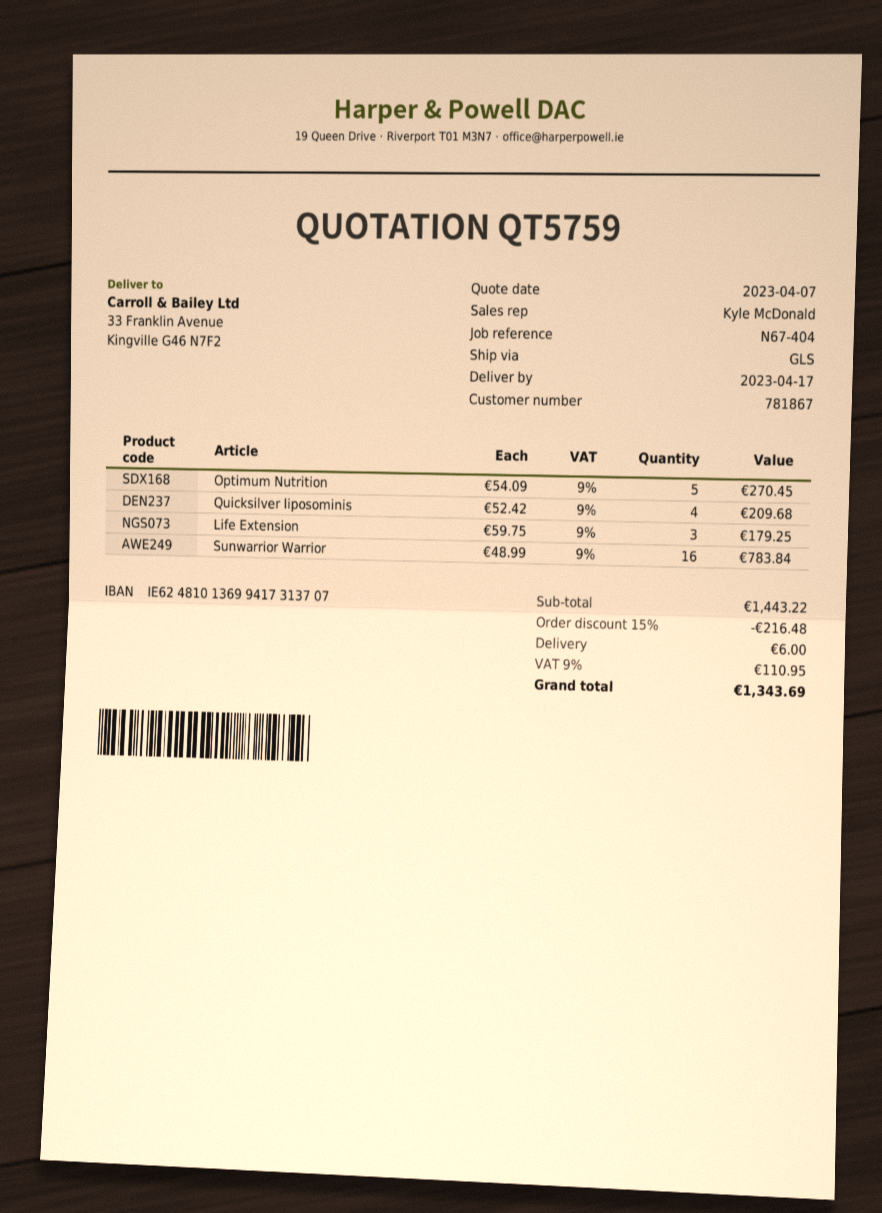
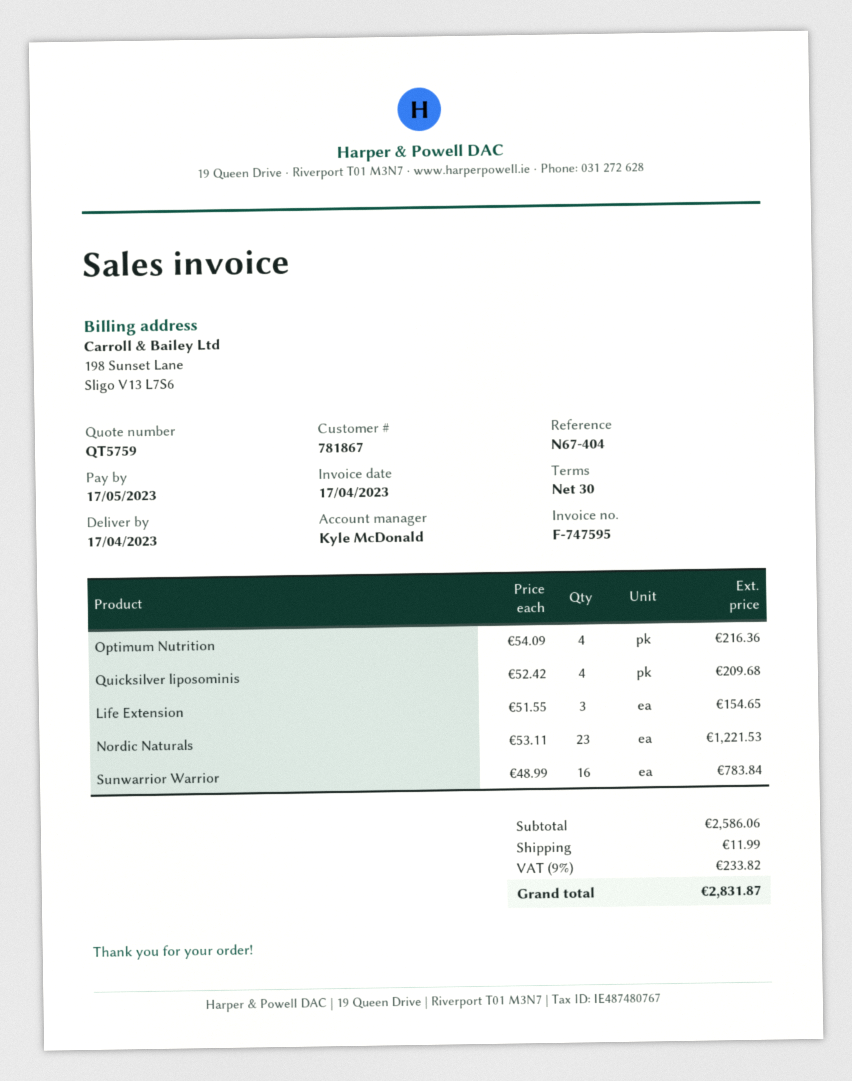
Optimum Nutrition: 5 x 54.09 = 270.45 -> 4 x 54.09 = 216.36
Life Extension: 3 x 59.75 = 179.25 -> 3 x 51.55 = 154.65
Nordic Naturals: none -> 23 x 53.11 = 1221.53
subtotal: 1443.22 -> 2586.06
discount: 15% = 216.48 -> none
shipping: 6.00 -> 11.99
tax: 9% = 110.95 -> 9% = 233.82
total: 1343.69 -> 2831.87

